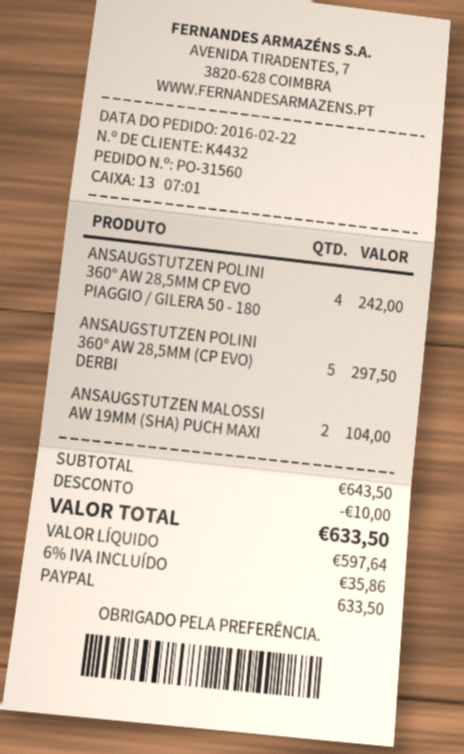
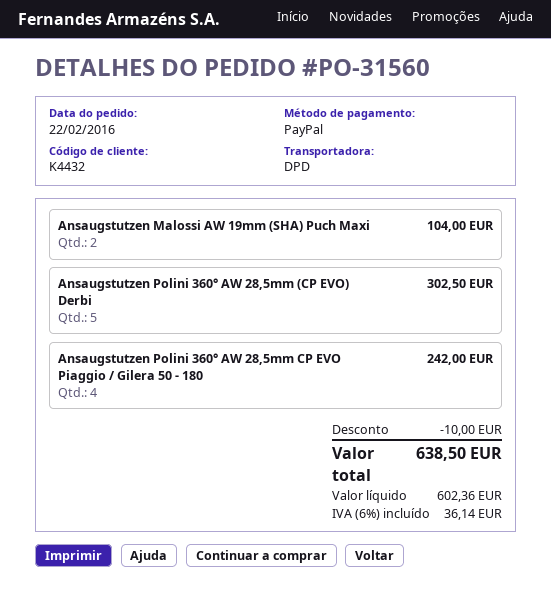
ANSAUGSTUTZEN POLINI 360° AW 28,5MM (CP EVO) DERBI: 5 for 297.50 -> 5 for 302.50
net: 597.64 -> 602.36
tax: 6% = 35.86 -> 6% = 36.14
total: 633.50 -> 638.50

